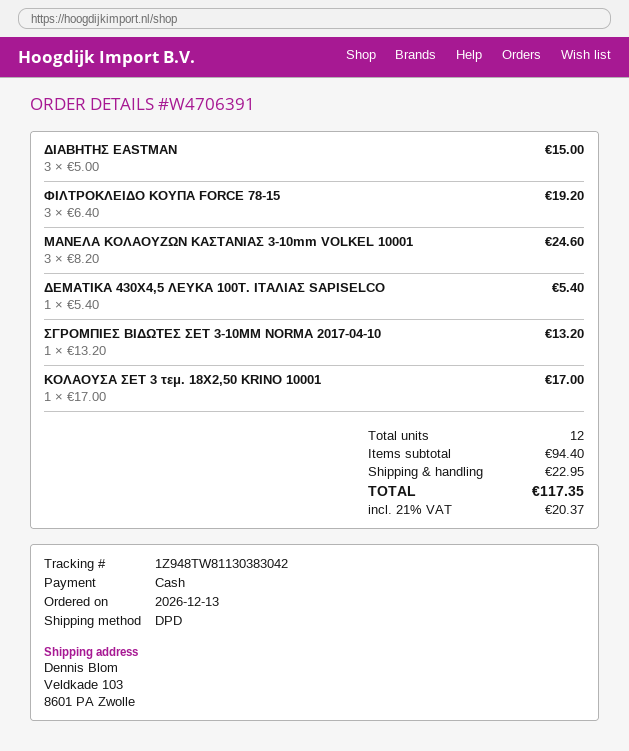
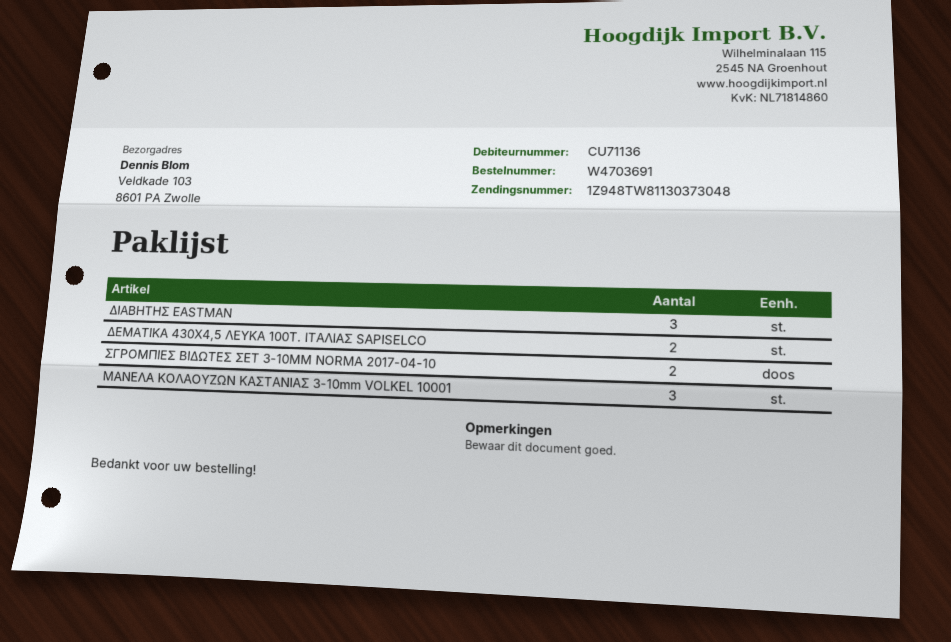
order number: W4706391 -> W4703691
tracking number: 1Z948TW81130383042 -> 1Z948TW81130373048
ΦΙΛΤΡΟΚΛΕΙΔΟ ΚΟΥΠΑ FORCE 78-15: 3 -> none
ΔΕΜΑΤΙΚΑ 430Χ4,5 ΛΕΥΚΑ 100Τ. ΙΤΑΛΙΑΣ SAPISELCO: 1 -> 2
ΣΓΡΟΜΠΙΕΣ ΒΙΔΩΤΕΣ ΣΕΤ 3-10ΜΜ NORMA 2017-04-10: 1 -> 2
ΚΟΛΑΟΥΣΑ ΣΕΤ 3 τεμ. 18Χ2,50 KRINO 10001: 1 -> none

